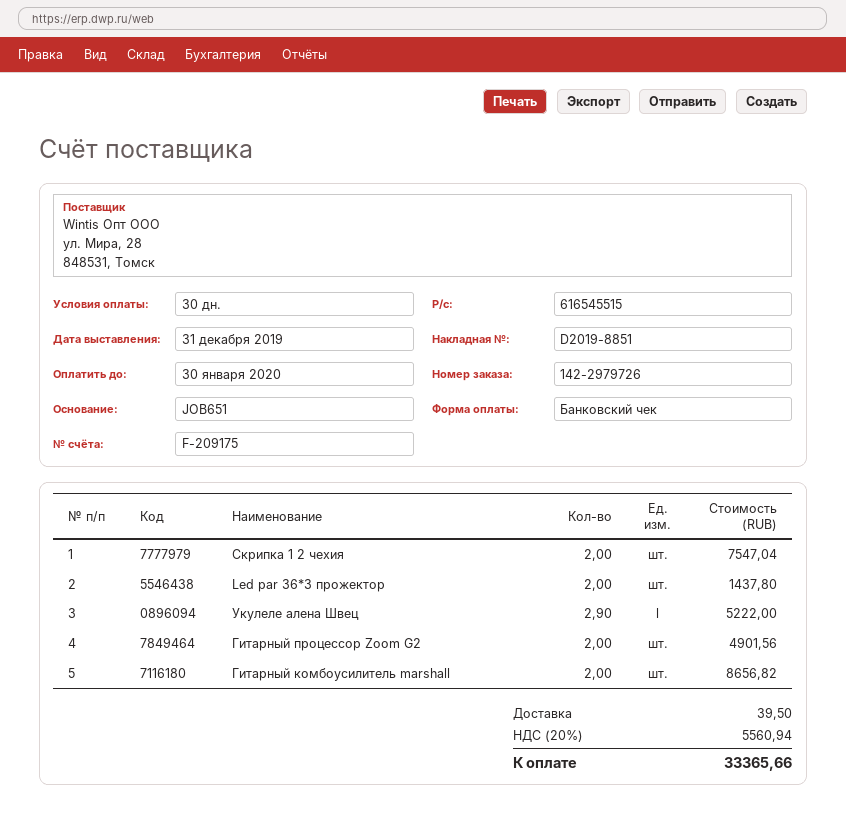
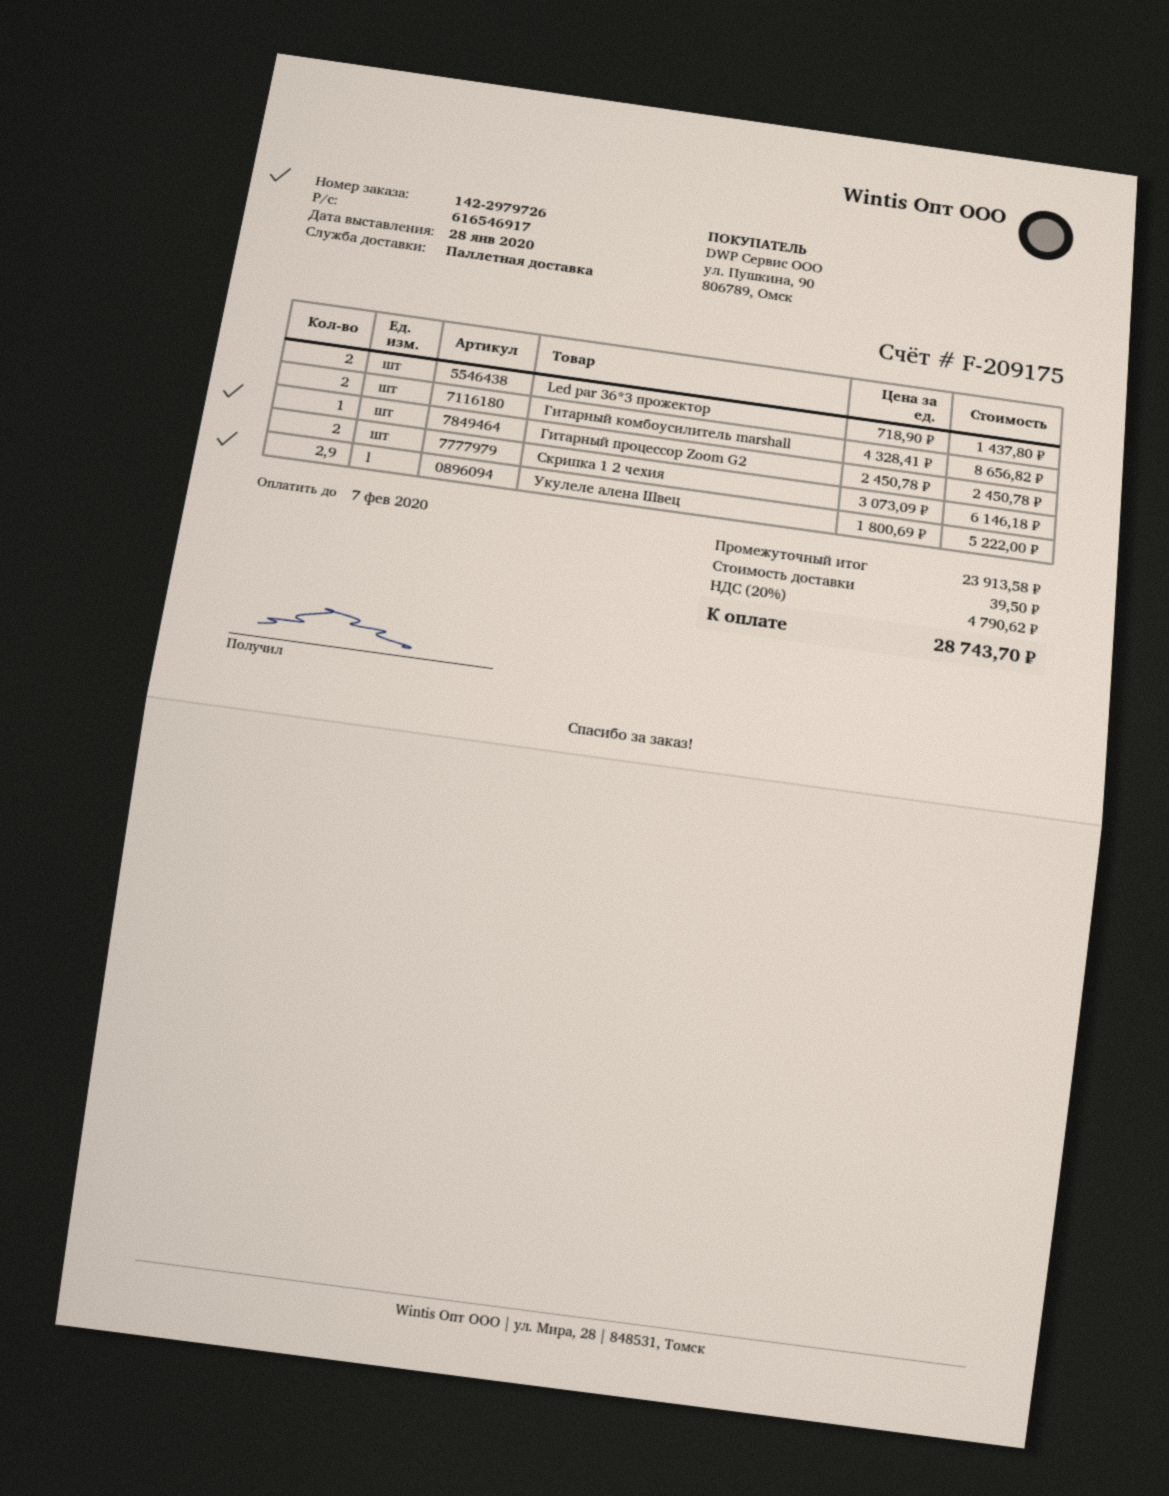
invoice date: 2019-12-31 -> 2020-01-28
due date: 2020-01-30 -> 2020-02-07
bank account: 616545515 -> 616546917
Скрипка 1 2 чехия: 2 for 7547.04 -> 2 for 6146.18
Гитарный процессор Zoom G2: 2 for 4901.56 -> 1 for 2450.78
tax: 20% = 5560.94 -> 20% = 4790.62
total: 33365.66 -> 28743.70

